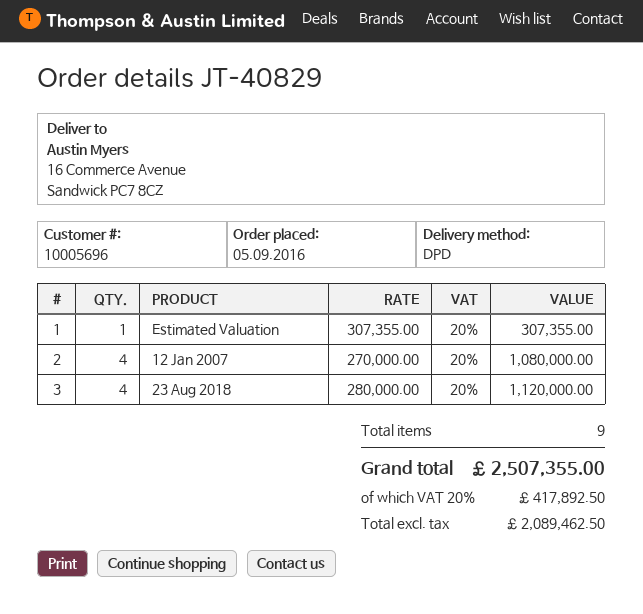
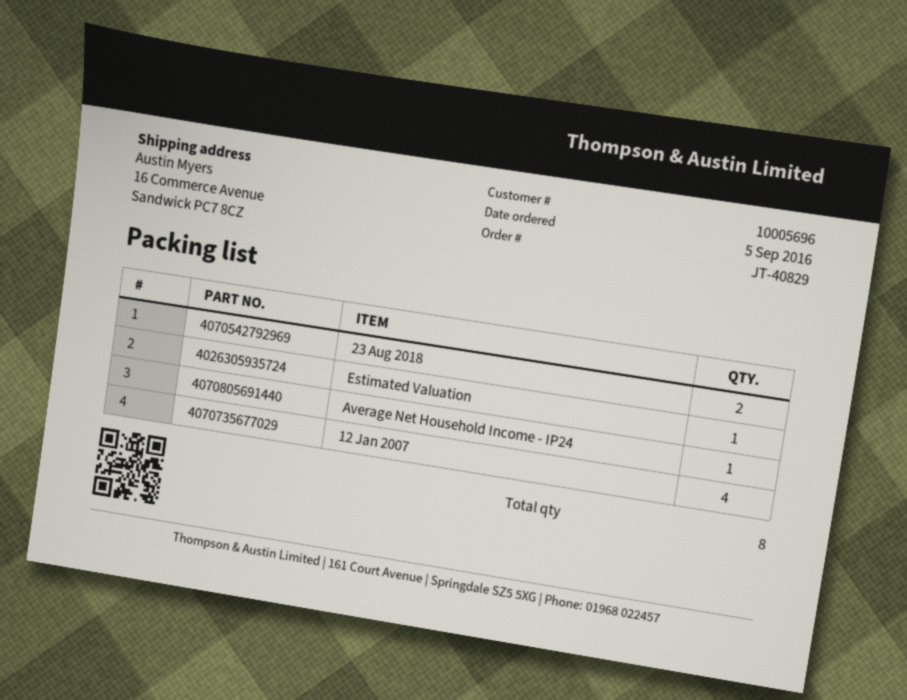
23 Aug 2018: 4 -> 2
Average Net Household Income - IP24: none -> 1
total quantity: 9 -> 8

